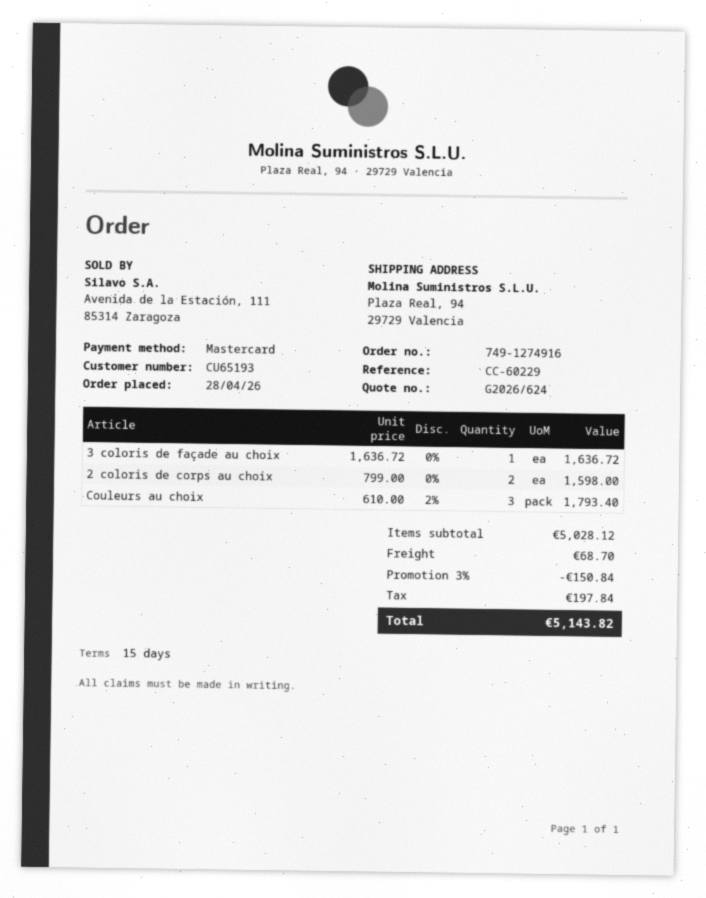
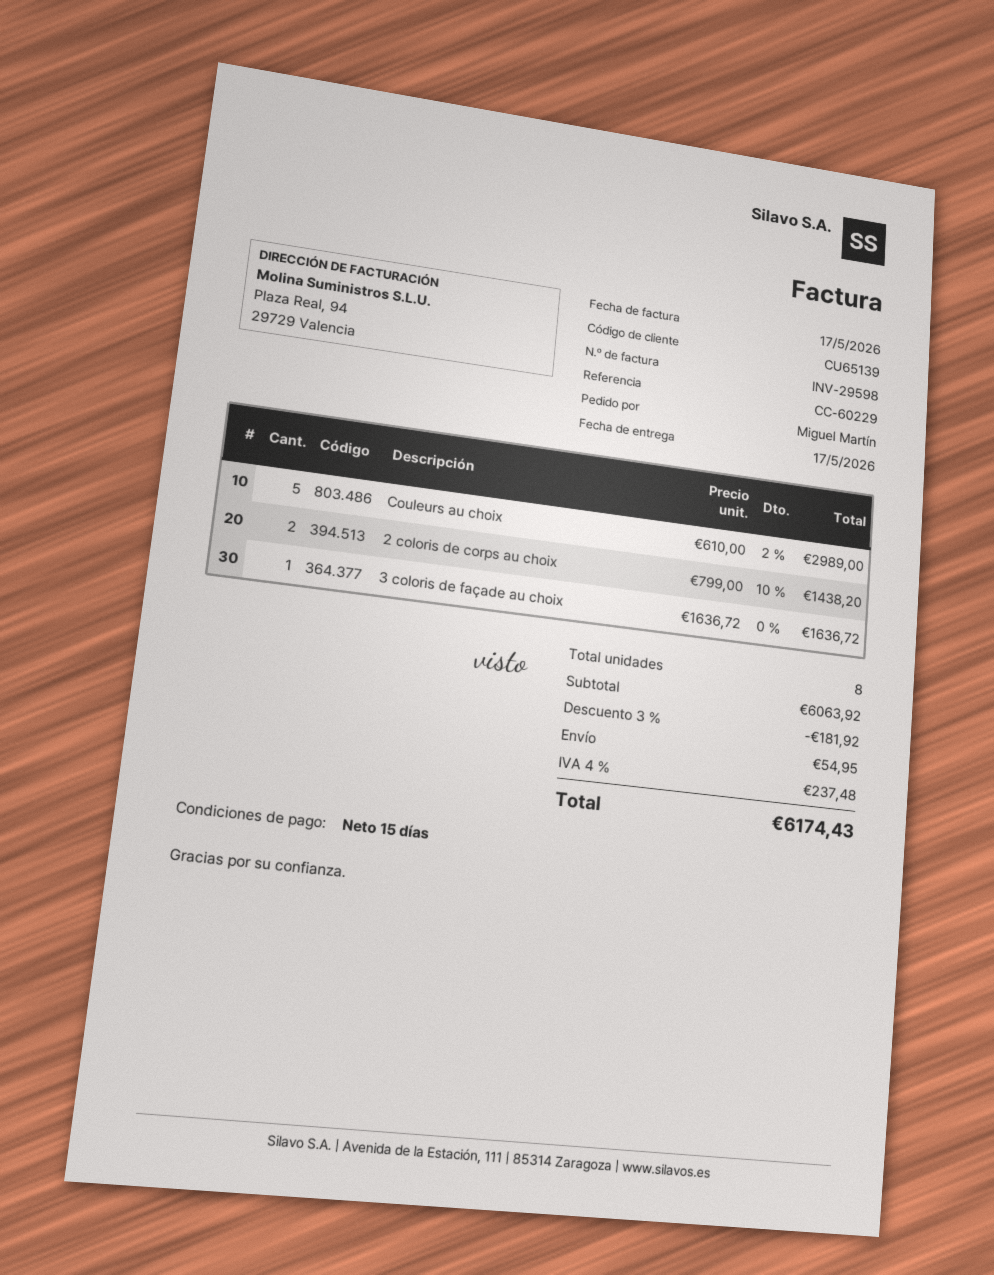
customer number: CU65193 -> CU65139
2 coloris de corps au choix: 2 x 799.00 = 1598.00 -> 2 x 799.00 - 10% = 1438.20
Couleurs au choix: 3 x 610.00 - 2% = 1793.40 -> 5 x 610.00 - 2% = 2989.00
subtotal: 5028.12 -> 6063.92
discount: 3% = 150.84 -> 3% = 181.92
shipping: 68.70 -> 54.95
tax: 197.84 -> 237.48
total: 5143.82 -> 6174.43

